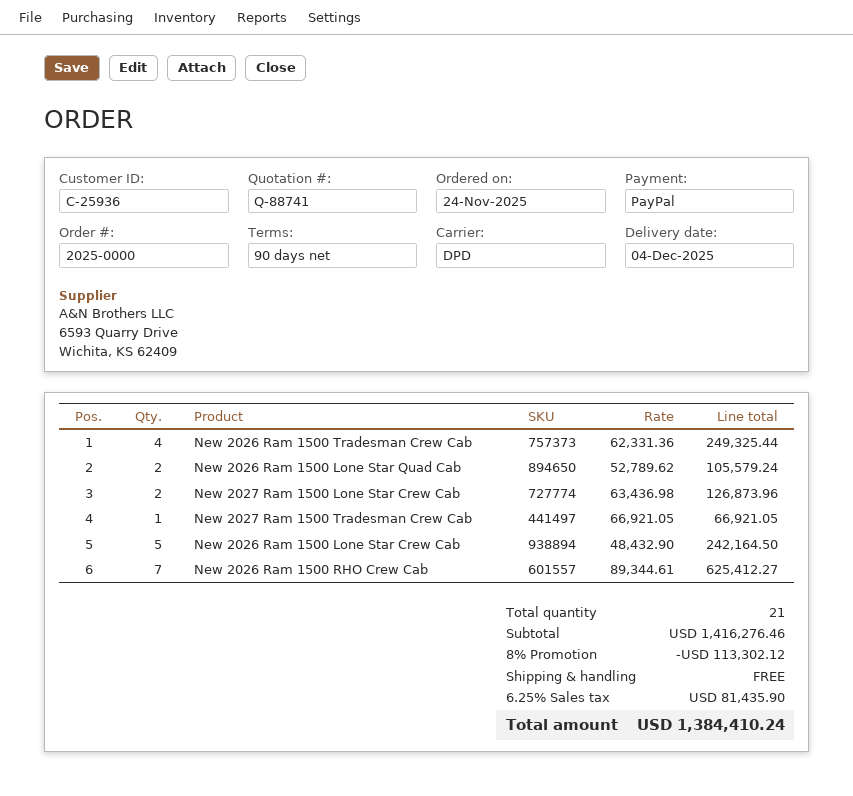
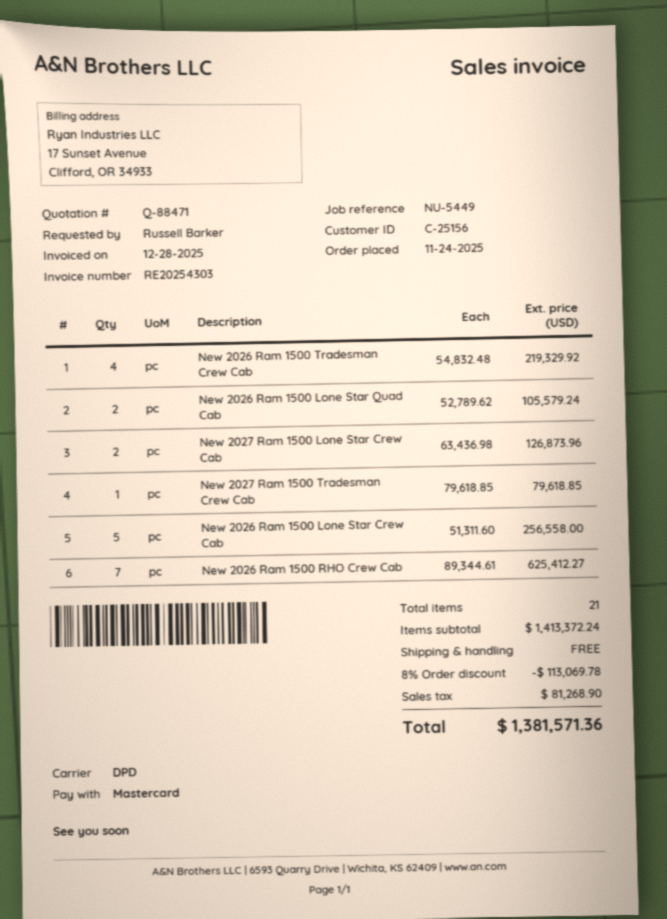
quote number: Q-88741 -> Q-88471
customer number: C-25936 -> C-25156
payment method: PayPal -> Mastercard
New 2026 Ram 1500 Tradesman Crew Cab: 4 x 62331.36 = 249325.44 -> 4 x 54832.48 = 219329.92
New 2027 Ram 1500 Tradesman Crew Cab: 1 x 66921.05 = 66921.05 -> 1 x 79618.85 = 79618.85
New 2026 Ram 1500 Lone Star Crew Cab: 5 x 48432.90 = 242164.50 -> 5 x 51311.60 = 256558.00
subtotal: 1416276.46 -> 1413372.24
discount: 8% = 113302.12 -> 8% = 113069.78
tax: 81435.90 -> 81268.90
total: 1384410.24 -> 1381571.36

